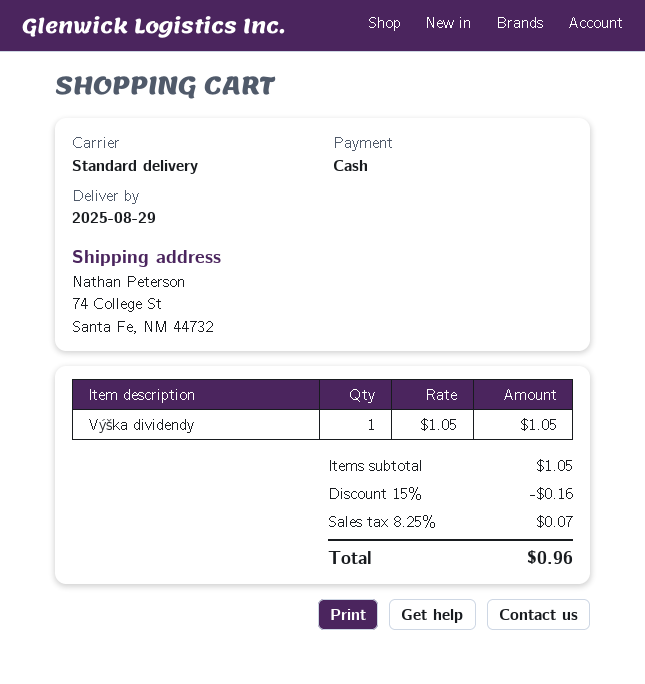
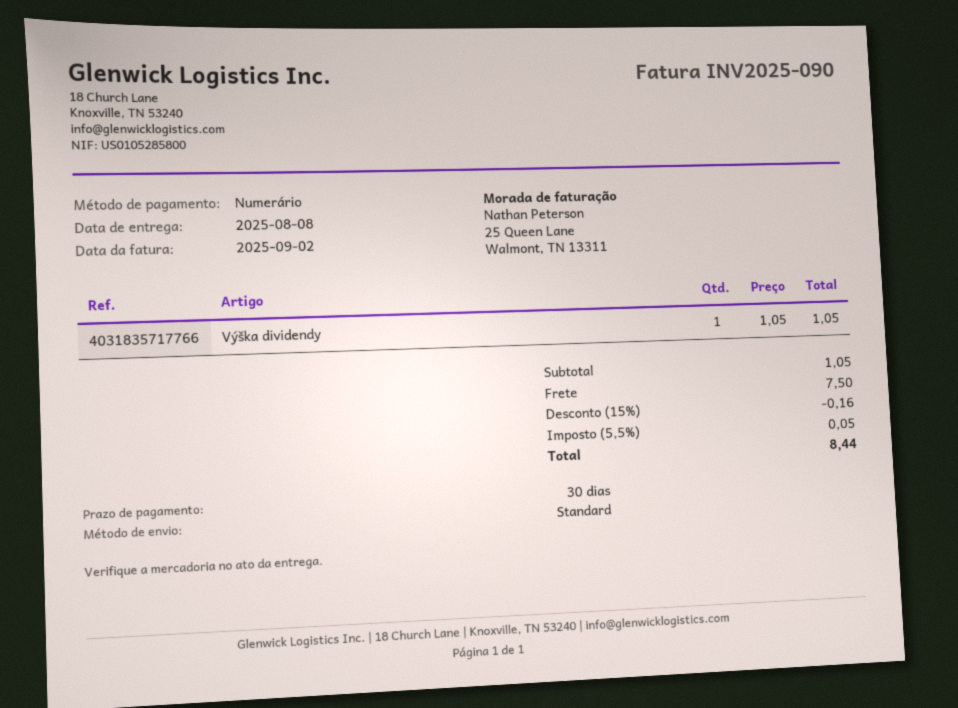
delivery date: 2025-08-29 -> 2025-08-08
shipping: none -> 7.50
tax: 8.25% = 0.07 -> 5.5% = 0.05
total: 0.96 -> 8.44

